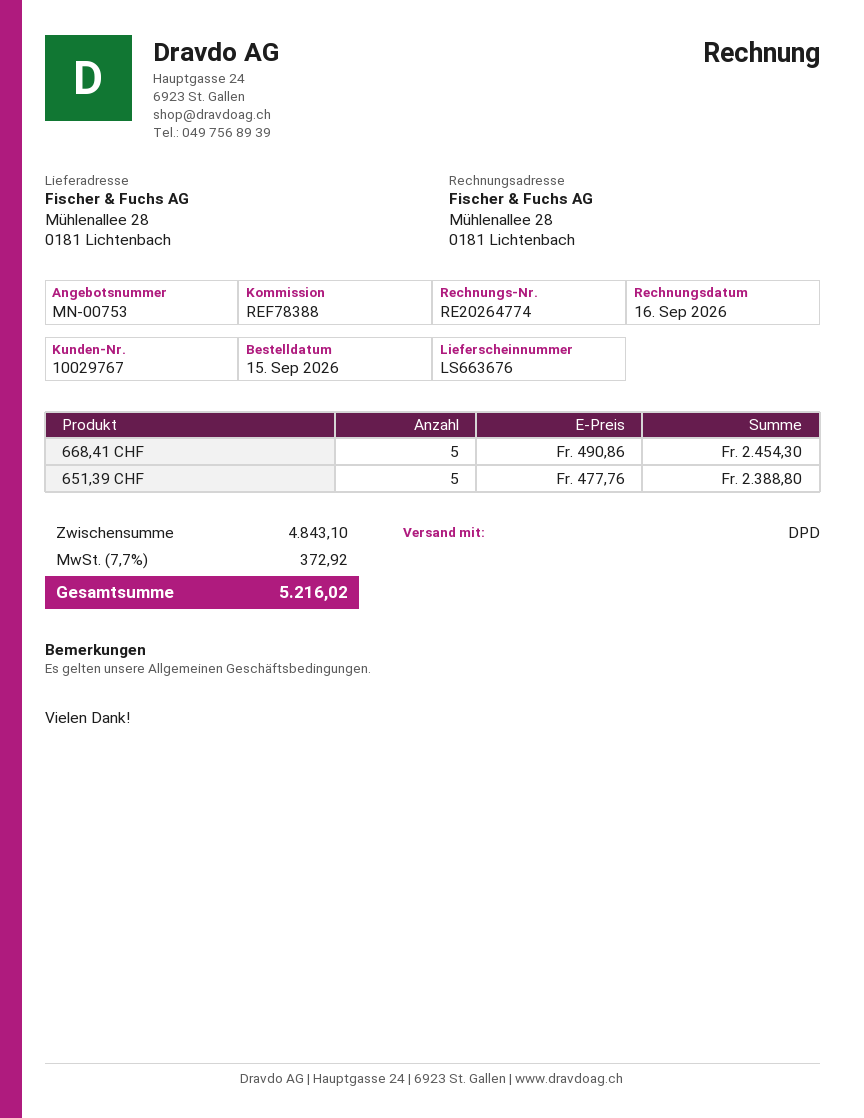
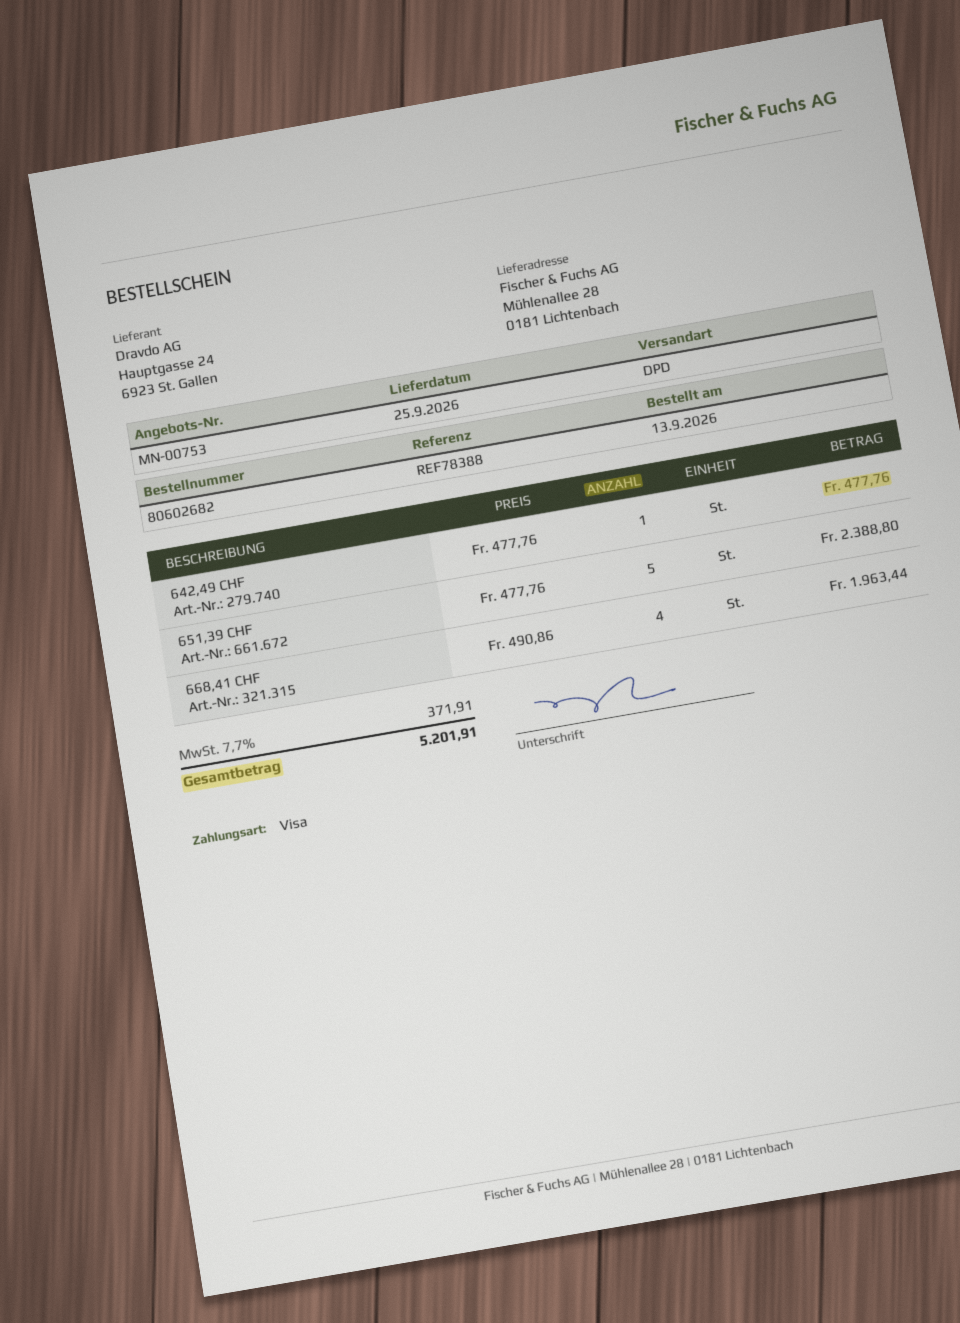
order date: 2026-09-15 -> 2026-09-13
668,41 CHF: 5 x 490.86 = 2454.30 -> 4 x 490.86 = 1963.44
642,49 CHF: none -> 1 x 477.76 = 477.76
tax: 7.7% = 372.92 -> 7.7% = 371.91
total: 5216.02 -> 5201.91

